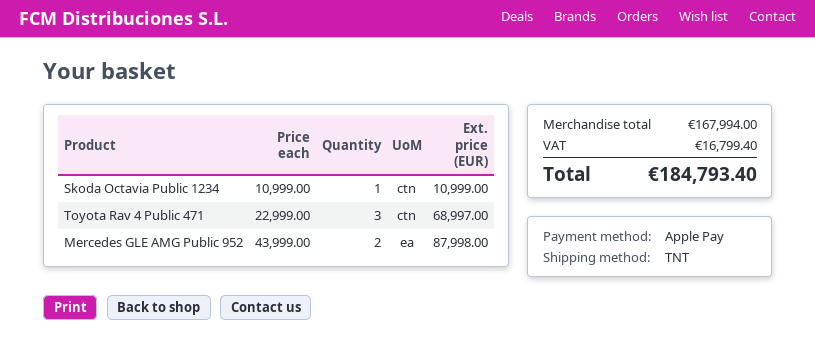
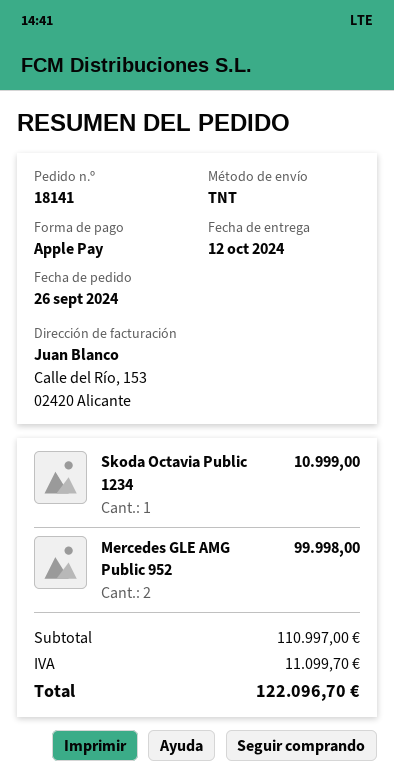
Toyota Rav 4 Public 471: 3 for 68997.00 -> none
Mercedes GLE AMG Public 952: 2 for 87998.00 -> 2 for 99998.00
subtotal: 167994.00 -> 110997.00
tax: 16799.40 -> 11099.70
total: 184793.40 -> 122096.70

